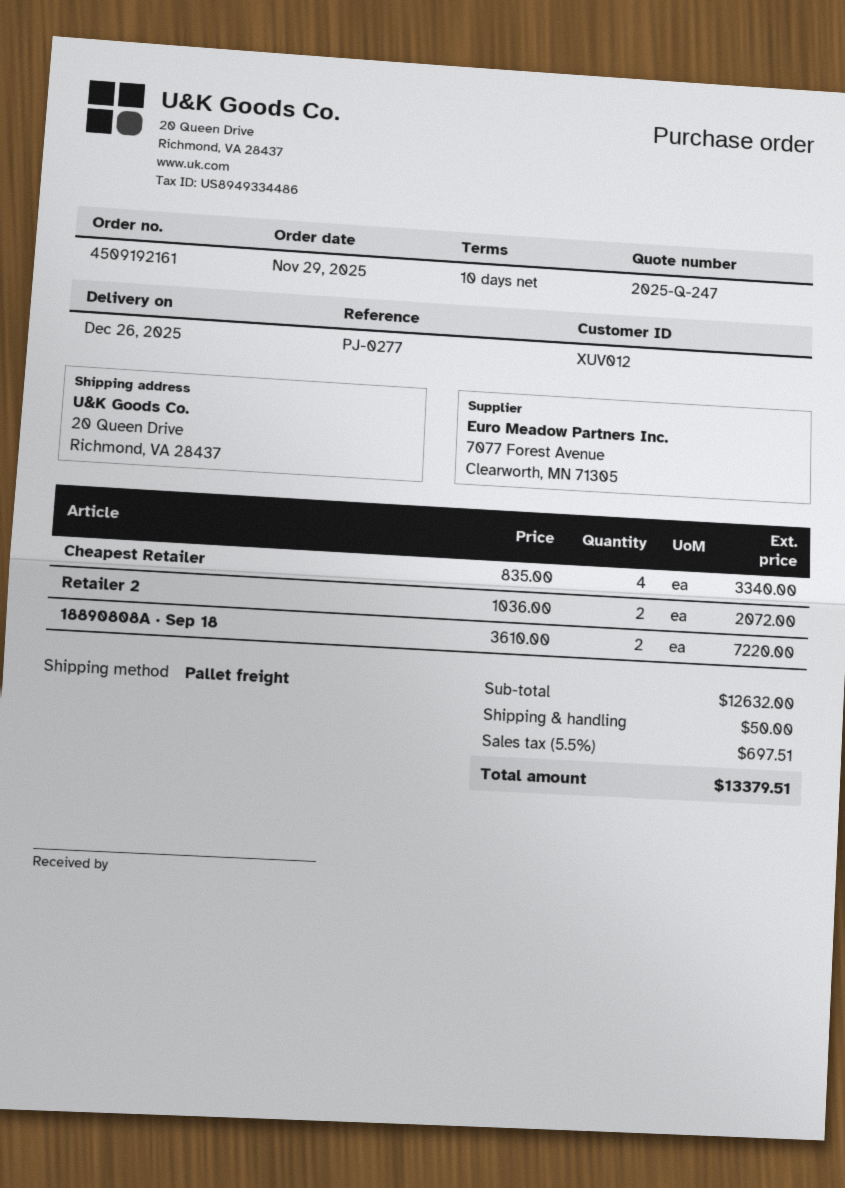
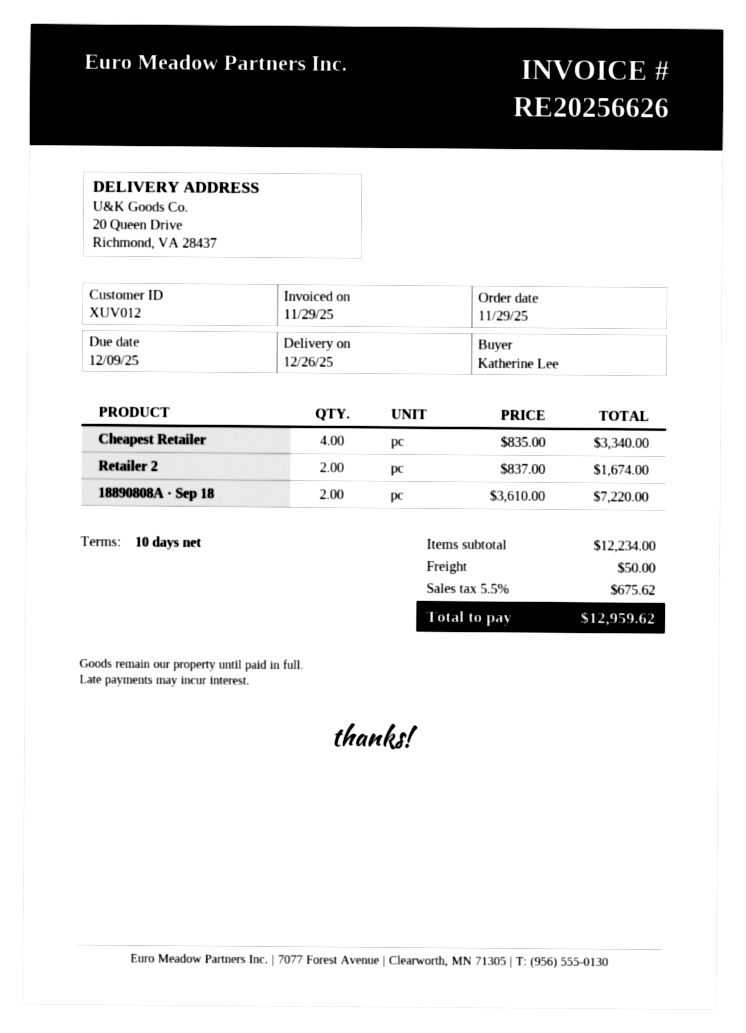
Retailer 2: 2 x 1036.00 = 2072.00 -> 2 x 837.00 = 1674.00
subtotal: 12632.00 -> 12234.00
tax: 5.5% = 697.51 -> 5.5% = 675.62
total: 13379.51 -> 12959.62

